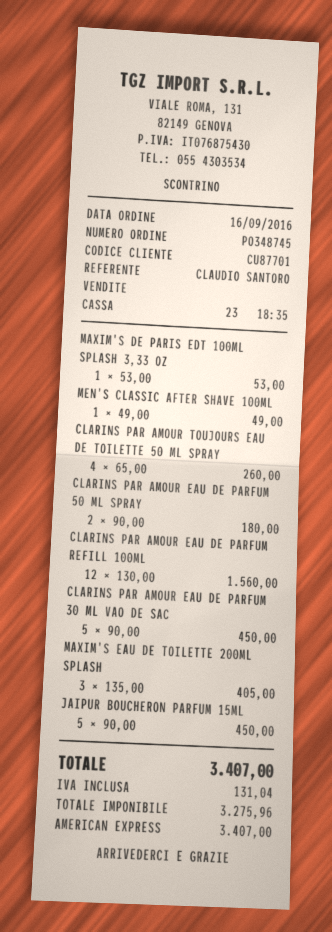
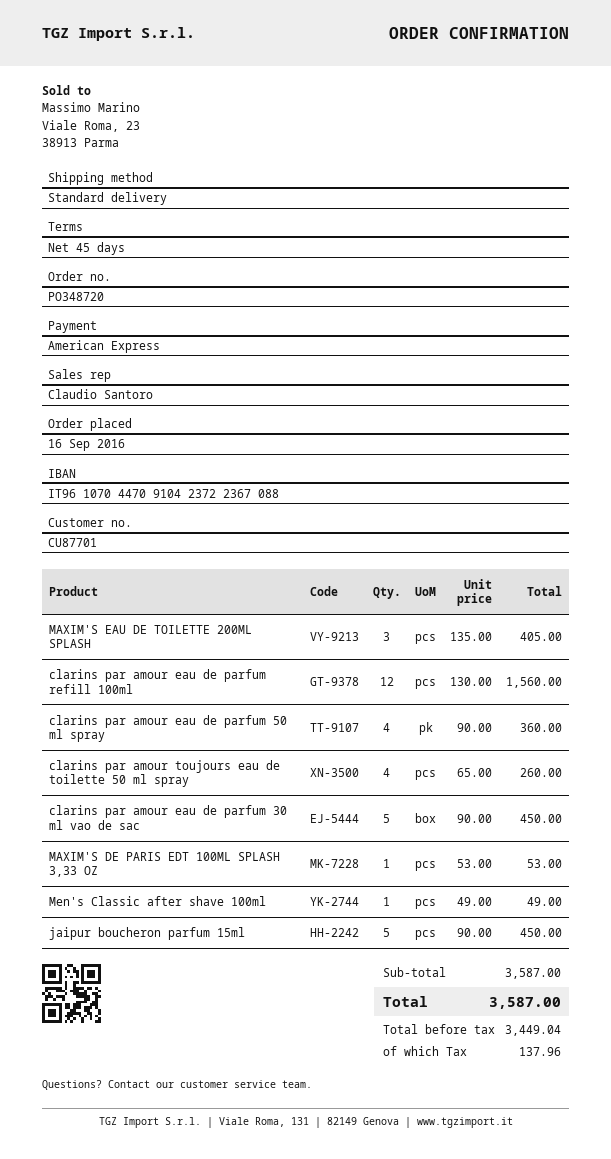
order number: PO348745 -> PO348720
CLARINS PAR AMOUR EAU DE PARFUM 50 ML SPRAY: 2 x 90.00 = 180.00 -> 4 x 90.00 = 360.00
net: 3275.96 -> 3449.04
tax: 131.04 -> 137.96
total: 3407.00 -> 3587.00

